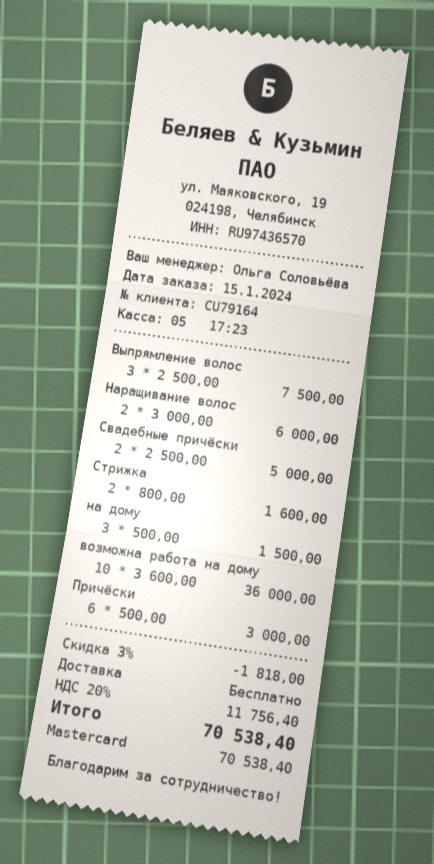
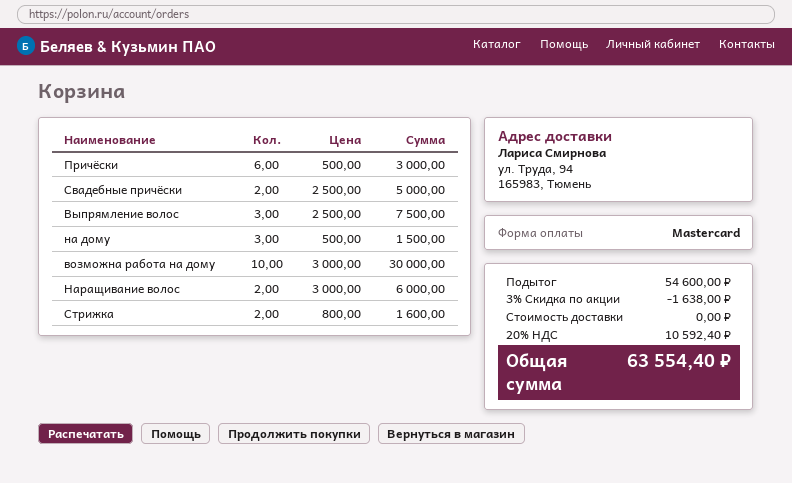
возможна работа на дому: 10 x 3600.00 = 36000.00 -> 10 x 3000.00 = 30000.00
discount: 3% = 1818.00 -> 3% = 1638.00
tax: 20% = 11756.40 -> 20% = 10592.40
total: 70538.40 -> 63554.40

